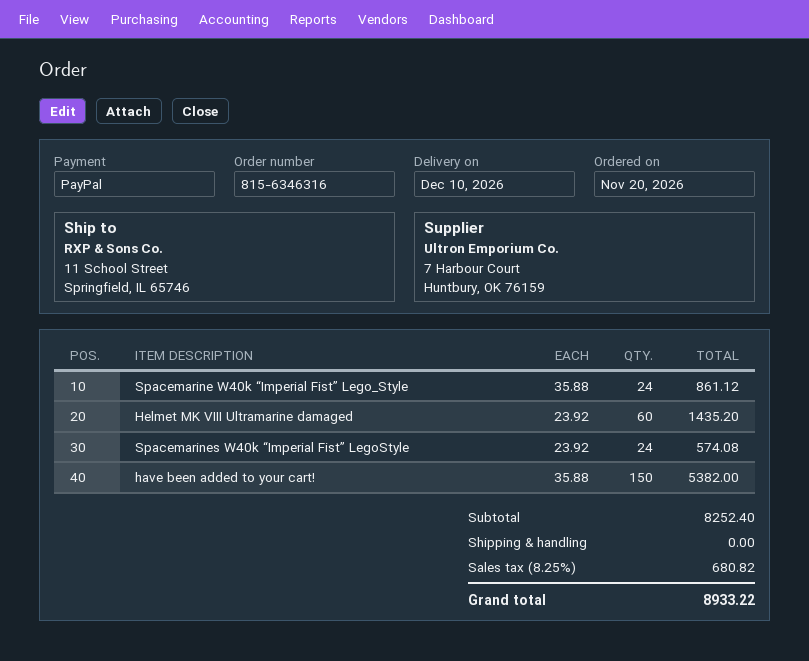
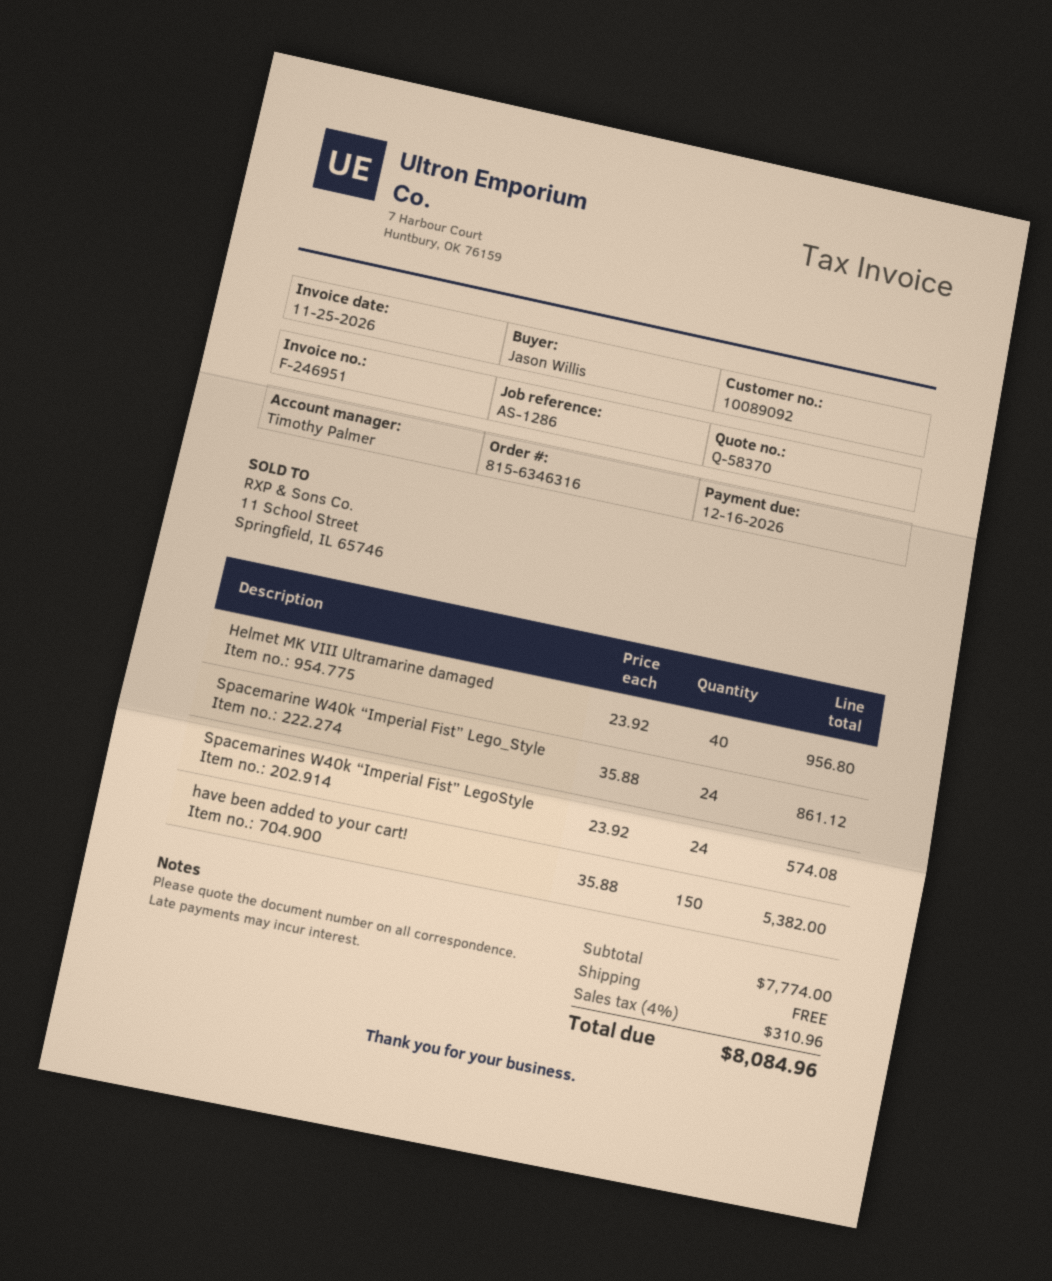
Helmet MK VIII Ultramarine damaged: 60 x 23.92 = 1435.20 -> 40 x 23.92 = 956.80
subtotal: 8252.40 -> 7774.00
tax: 8.25% = 680.82 -> 4% = 310.96
total: 8933.22 -> 8084.96

